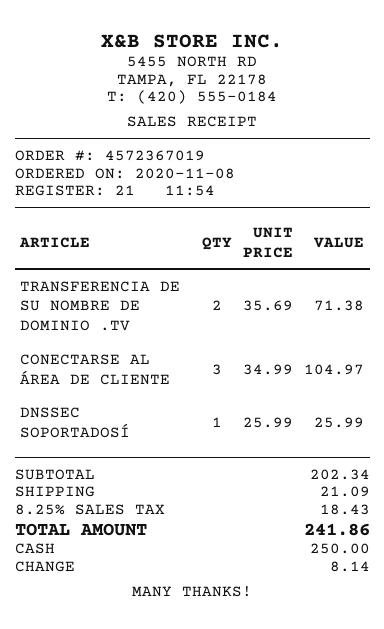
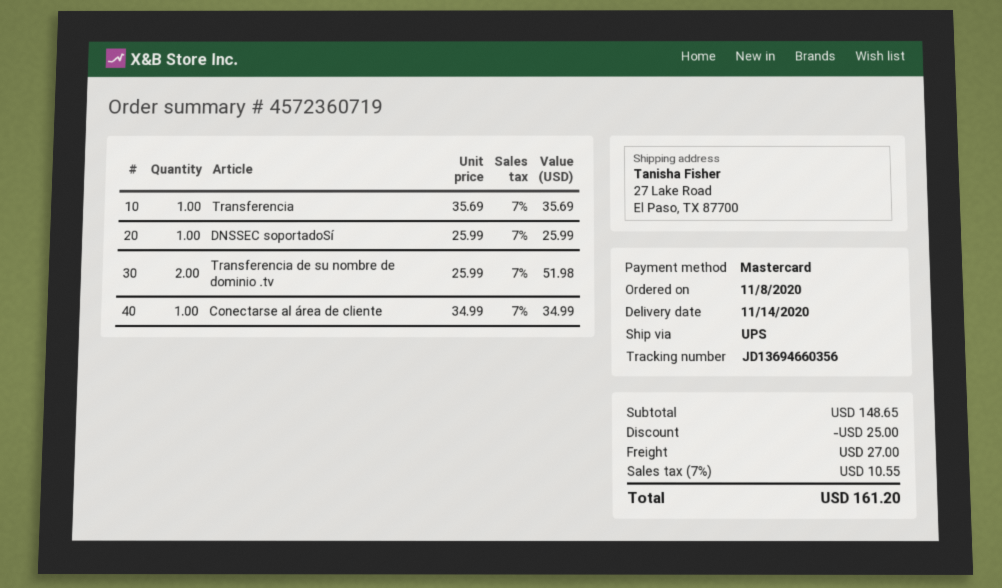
order number: 4572367019 -> 4572360719
payment method: cash -> Mastercard
TRANSFERENCIA DE SU NOMBRE DE DOMINIO .TV: 2 x 35.69 = 71.38 -> 2 x 25.99 = 51.98
CONECTARSE AL ÁREA DE CLIENTE: 3 x 34.99 = 104.97 -> 1 x 34.99 = 34.99
Transferencia: none -> 1 x 35.69 = 35.69
subtotal: 202.34 -> 148.65
discount: none -> 25.00
shipping: 21.09 -> 27.00
tax: 8.25% = 18.43 -> 7% = 10.55
total: 241.86 -> 161.20

